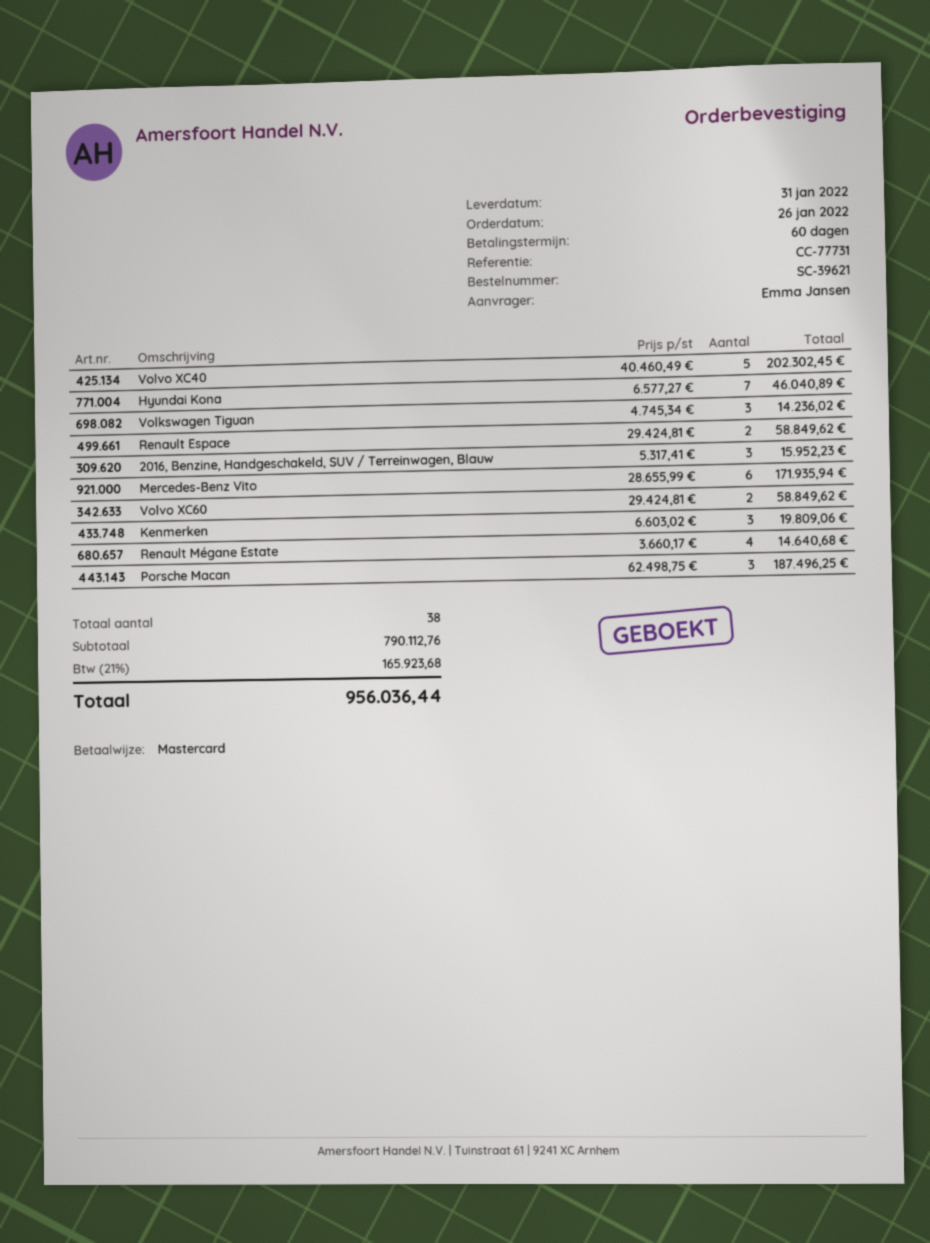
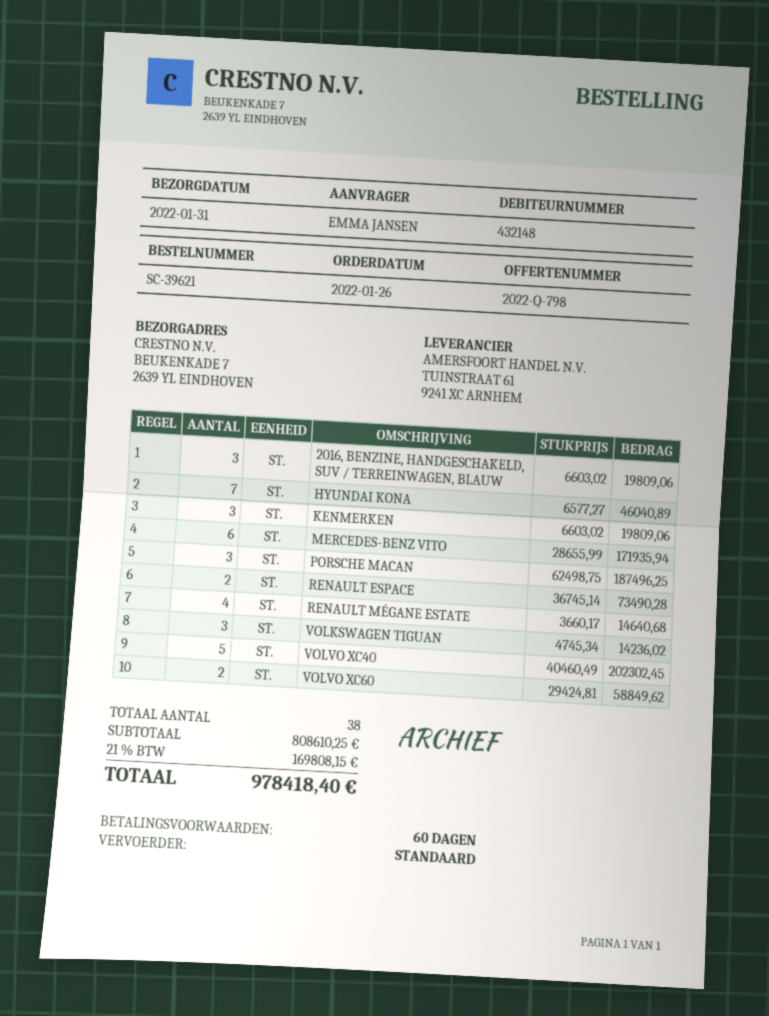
Renault Espace: 2 x 29424.81 = 58849.62 -> 2 x 36745.14 = 73490.28
2016, Benzine, Handgeschakeld, SUV / Terreinwagen, Blauw: 3 x 5317.41 = 15952.23 -> 3 x 6603.02 = 19809.06
subtotal: 790112.76 -> 808610.25
tax: 21% = 165923.68 -> 21% = 169808.15
total: 956036.44 -> 978418.40

